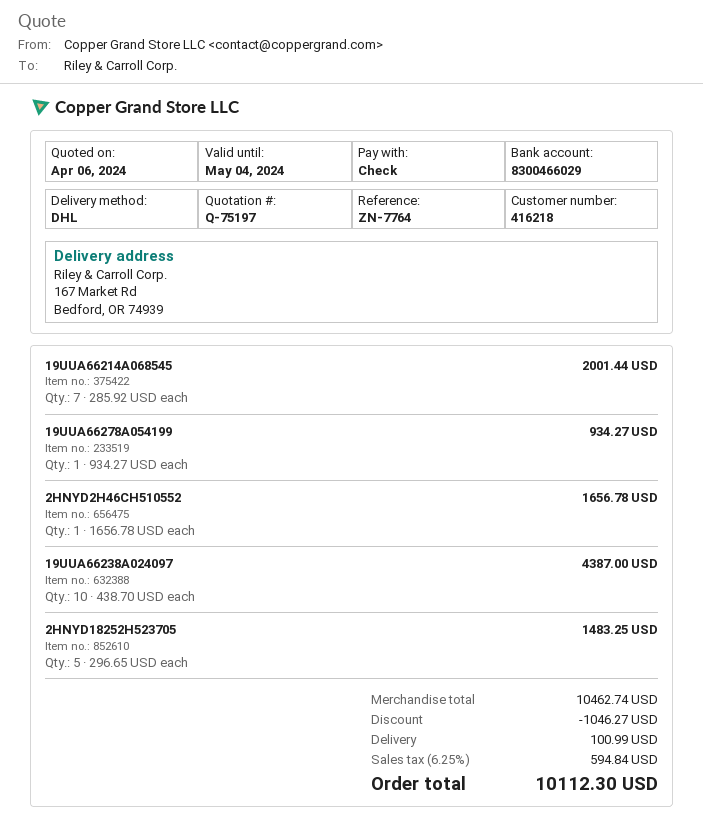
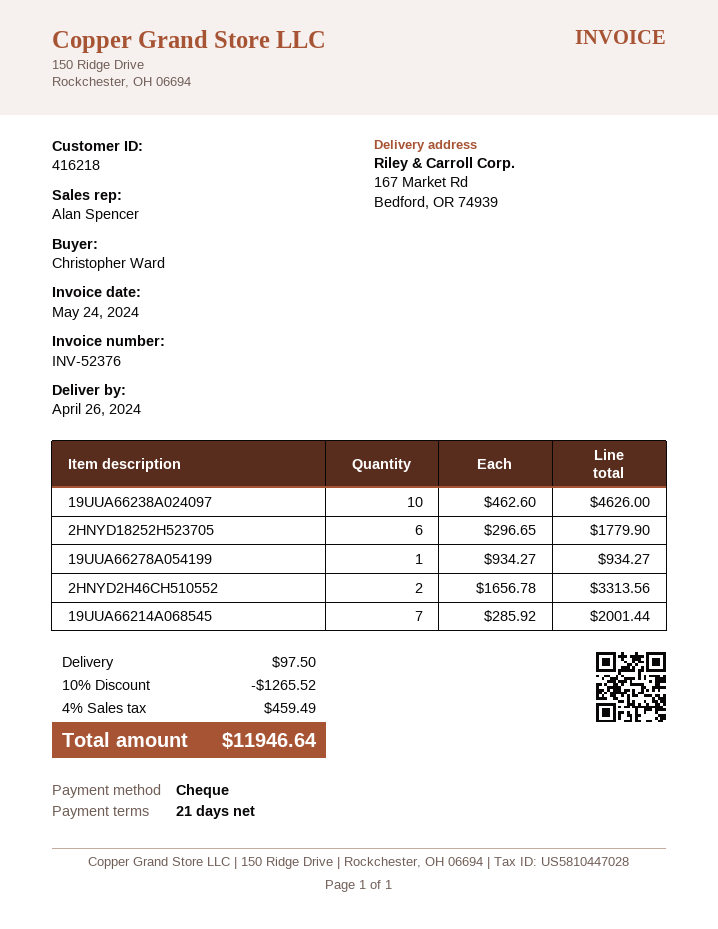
2HNYD2H46CH510552: 1 x 1656.78 = 1656.78 -> 2 x 1656.78 = 3313.56
19UUA66238A024097: 10 x 438.70 = 4387.00 -> 10 x 462.60 = 4626.00
2HNYD18252H523705: 5 x 296.65 = 1483.25 -> 6 x 296.65 = 1779.90
discount: 1046.27 -> 1265.52
shipping: 100.99 -> 97.50
tax: 6.25% = 594.84 -> 4% = 459.49
total: 10112.30 -> 11946.64

